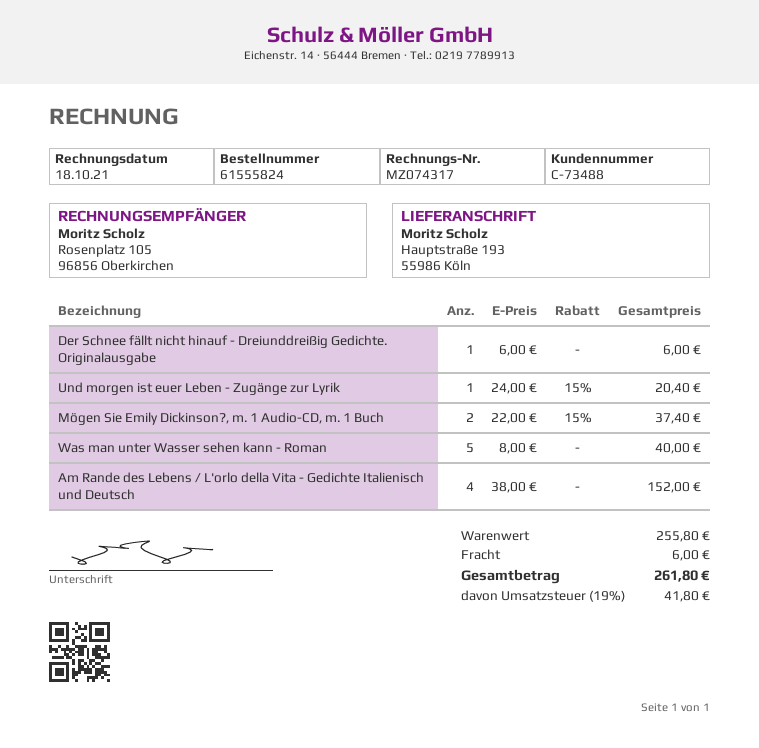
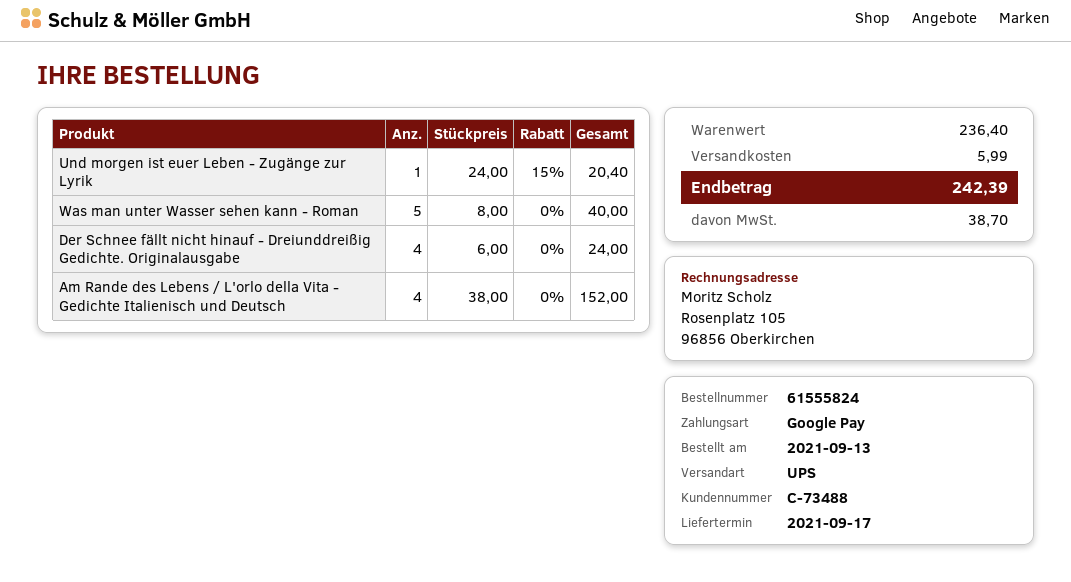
Der Schnee fällt nicht hinauf - Dreiunddreißig Gedichte. Originalausgabe: 1 x 6.00 = 6.00 -> 4 x 6.00 = 24.00
Mögen Sie Emily Dickinson?, m. 1 Audio-CD, m. 1 Buch: 2 x 22.00 - 15% = 37.40 -> none
subtotal: 255.80 -> 236.40
shipping: 6.00 -> 5.99
tax: 41.80 -> 38.70
total: 261.80 -> 242.39

